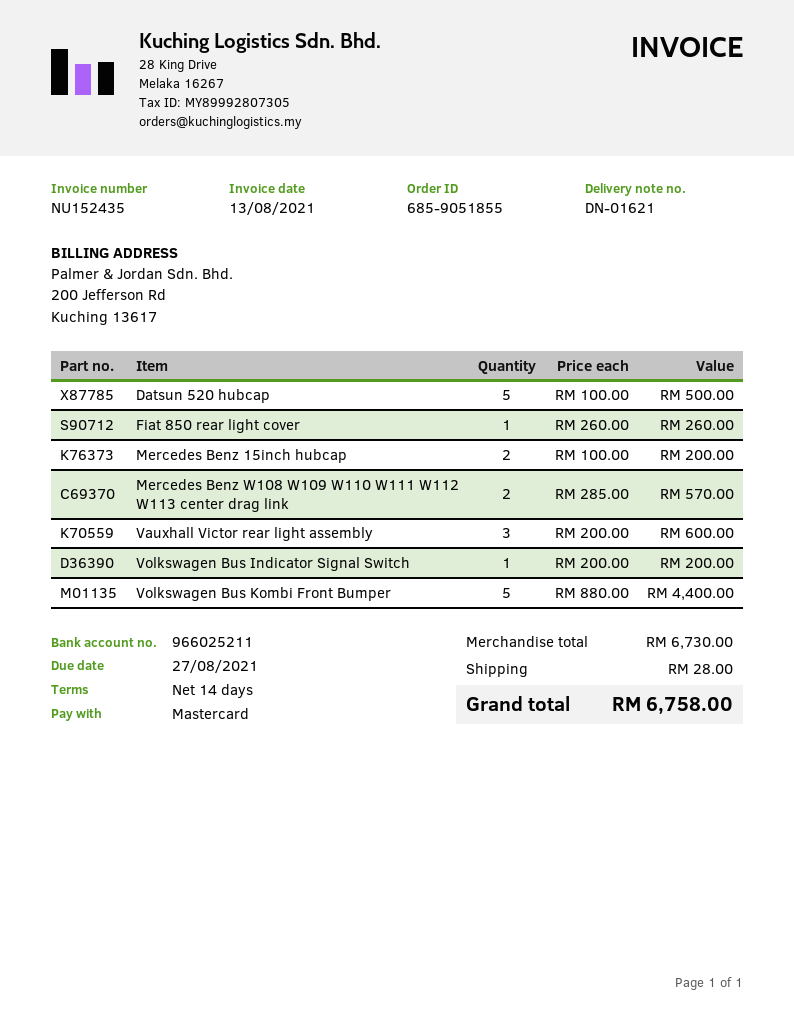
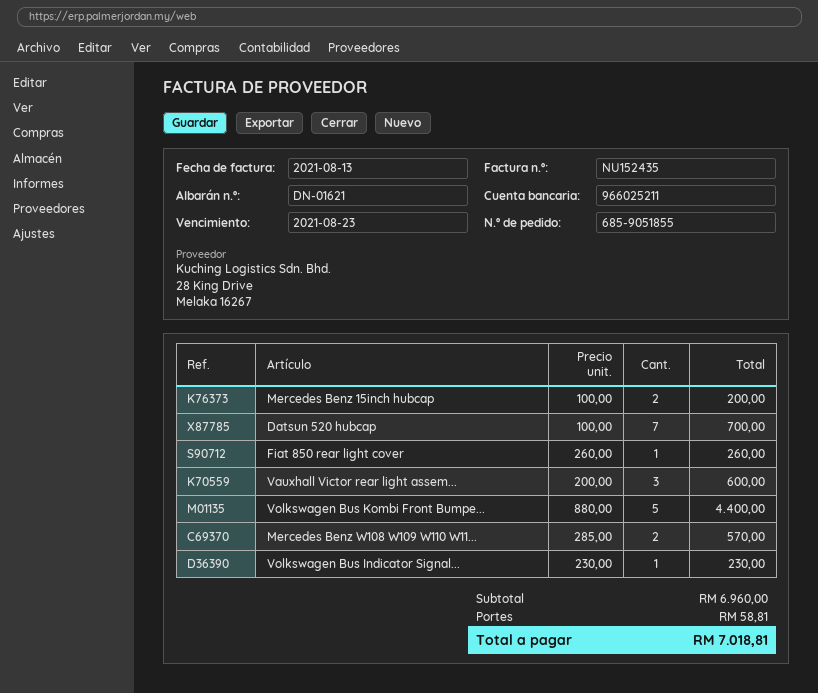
due date: 2021-08-27 -> 2021-08-23
Datsun 520 hubcap: 5 x 100.00 = 500.00 -> 7 x 100.00 = 700.00
Volkswagen Bus Indicator Signal Switch: 1 x 200.00 = 200.00 -> 1 x 230.00 = 230.00
subtotal: 6730.00 -> 6960.00
shipping: 28.00 -> 58.81
total: 6758.00 -> 7018.81

